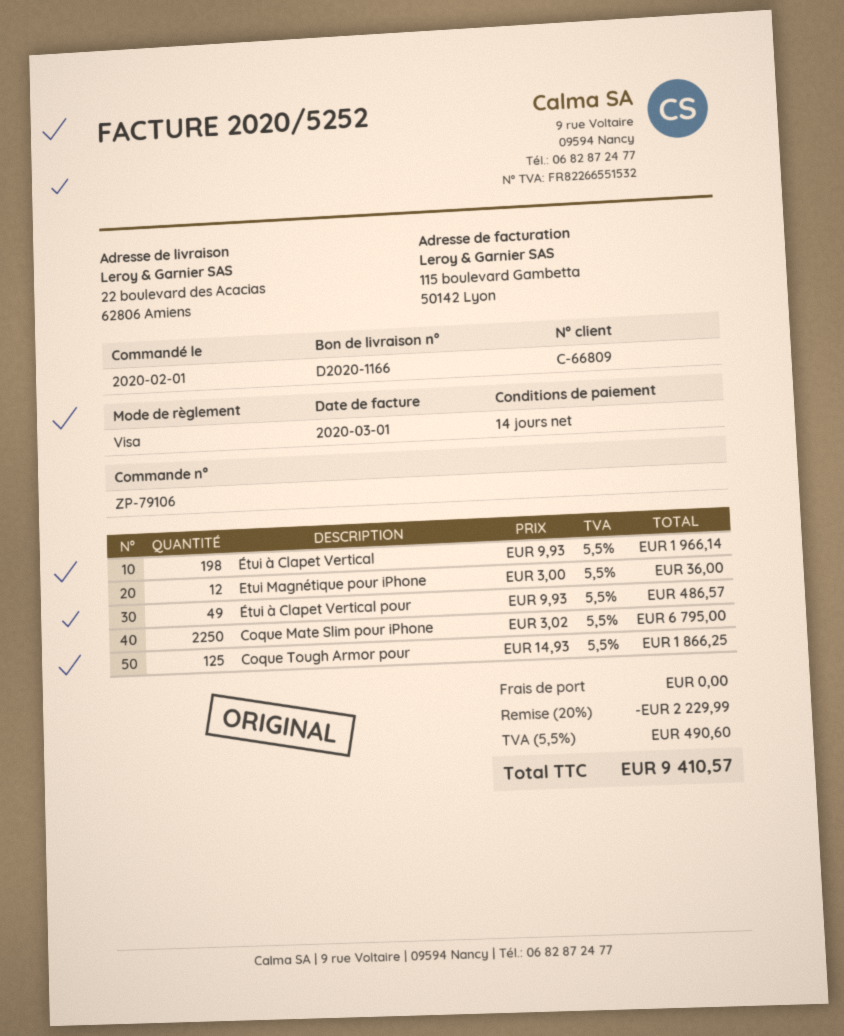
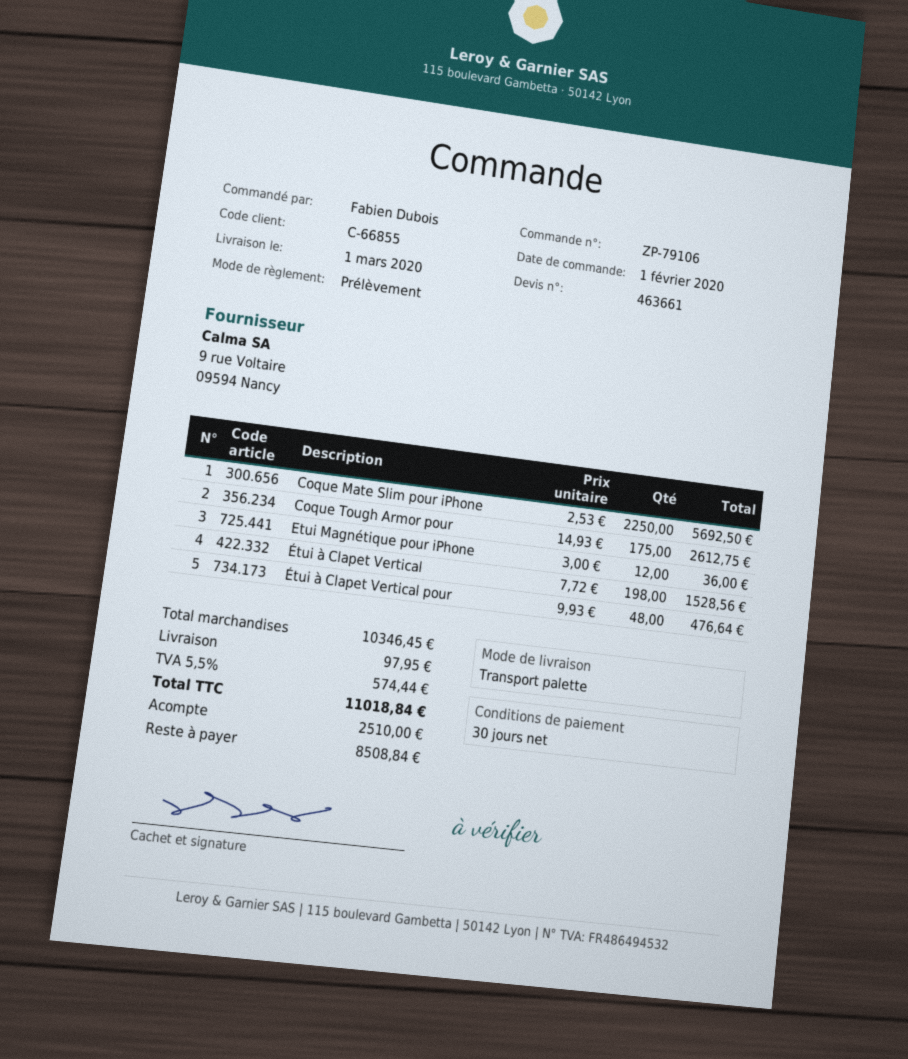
payment terms: 14 days -> 30 days
customer number: C-66809 -> C-66855
payment method: Visa -> direct debit
Étui à Clapet Vertical: 198 x 9.93 = 1966.14 -> 198 x 7.72 = 1528.56
Étui à Clapet Vertical pour: 49 x 9.93 = 486.57 -> 48 x 9.93 = 476.64
Coque Mate Slim pour iPhone: 2250 x 3.02 = 6795.00 -> 2250 x 2.53 = 5692.50
Coque Tough Armor pour: 125 x 14.93 = 1866.25 -> 175 x 14.93 = 2612.75
discount: 20% = 2229.99 -> none
shipping: 0.00 -> 97.95
tax: 5.5% = 490.60 -> 5.5% = 574.44
total: 9410.57 -> 11018.84

